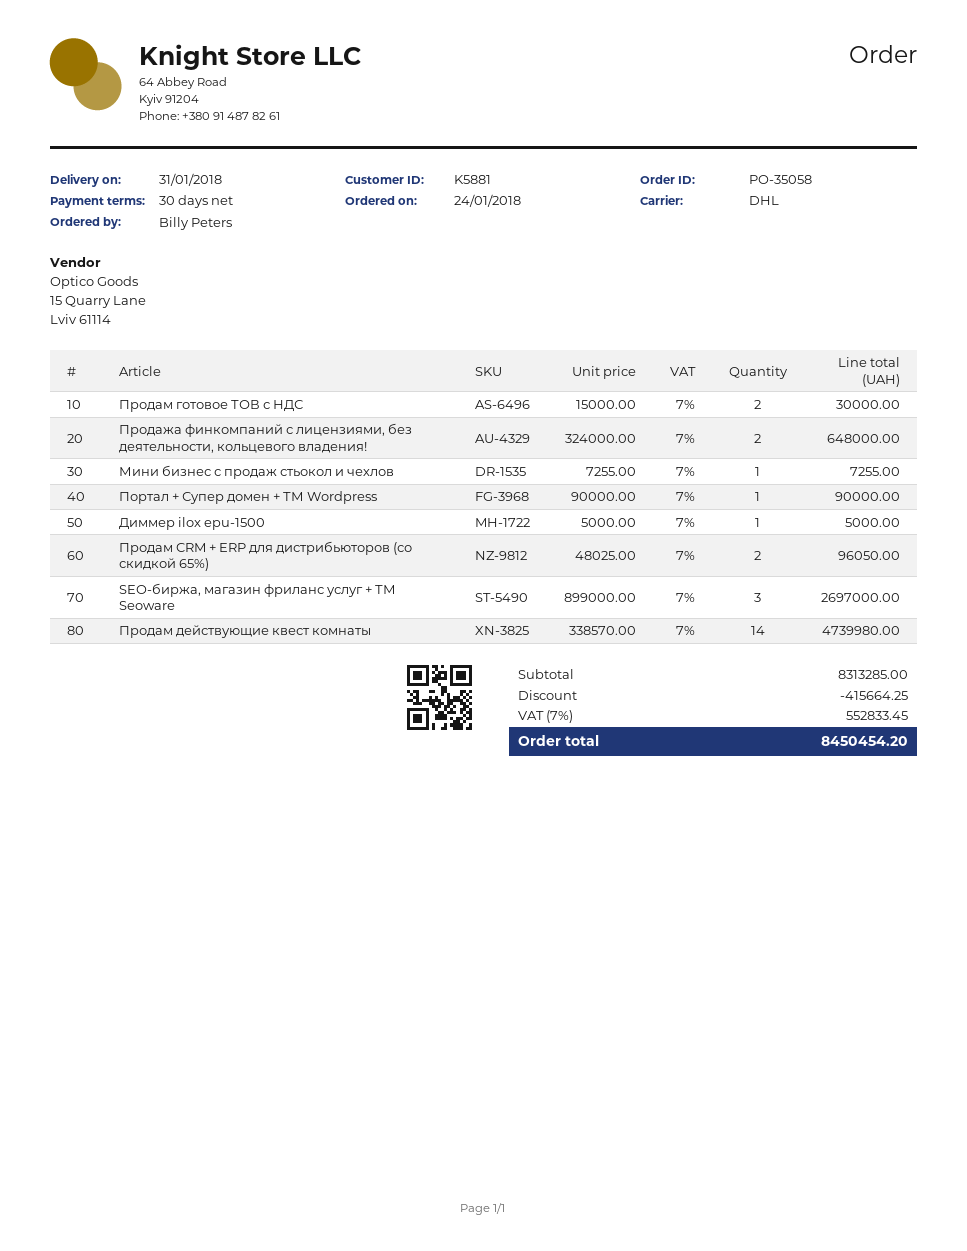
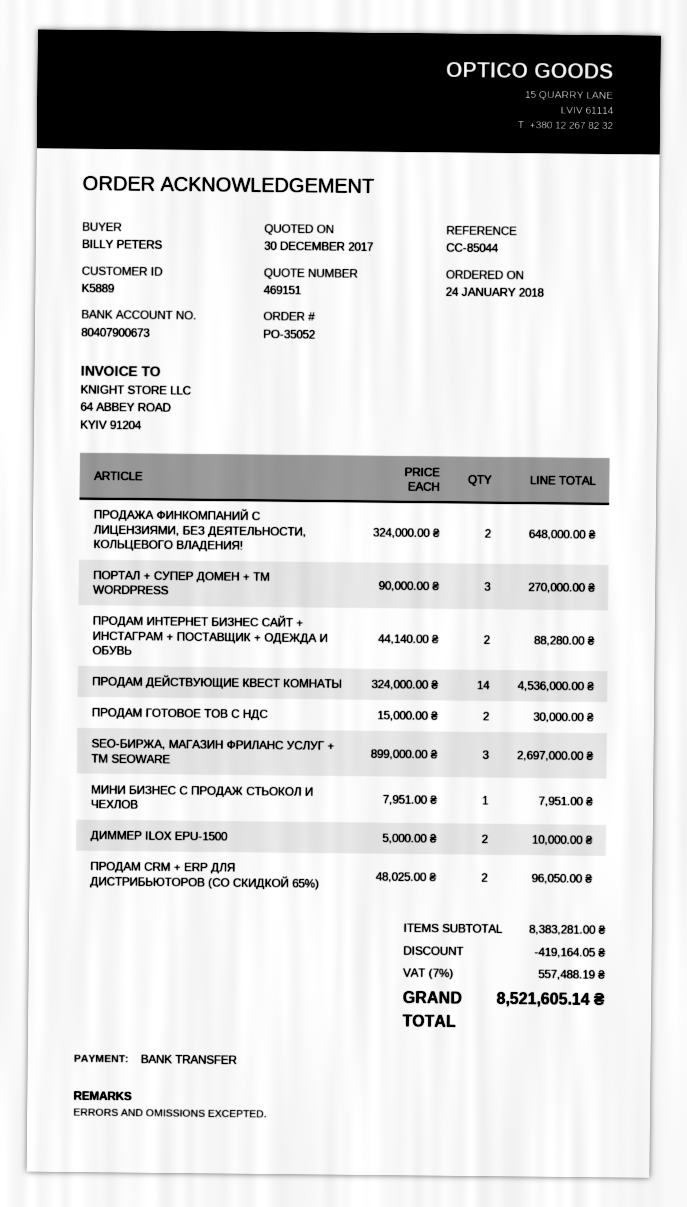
order number: PO-35058 -> PO-35052
customer number: K5881 -> K5889
Мини бизнес с продаж стьокол и чехлов: 1 x 7255.00 = 7255.00 -> 1 x 7951.00 = 7951.00
Портал + Супер домен + ТМ Wordpress: 1 x 90000.00 = 90000.00 -> 3 x 90000.00 = 270000.00
Диммер ilox epu-1500: 1 x 5000.00 = 5000.00 -> 2 x 5000.00 = 10000.00
Продам действующие квест комнаты: 14 x 338570.00 = 4739980.00 -> 14 x 324000.00 = 4536000.00
ПРОДАМ ИНТЕРНЕТ БИЗНЕС САЙТ + ИНСТАГРАМ + ПОСТАВЩИК + ОДЕЖДА И ОБУВЬ: none -> 2 x 44140.00 = 88280.00
subtotal: 8313285.00 -> 8383281.00
discount: 415664.25 -> 419164.05
tax: 7% = 552833.45 -> 7% = 557488.19
total: 8450454.20 -> 8521605.14

